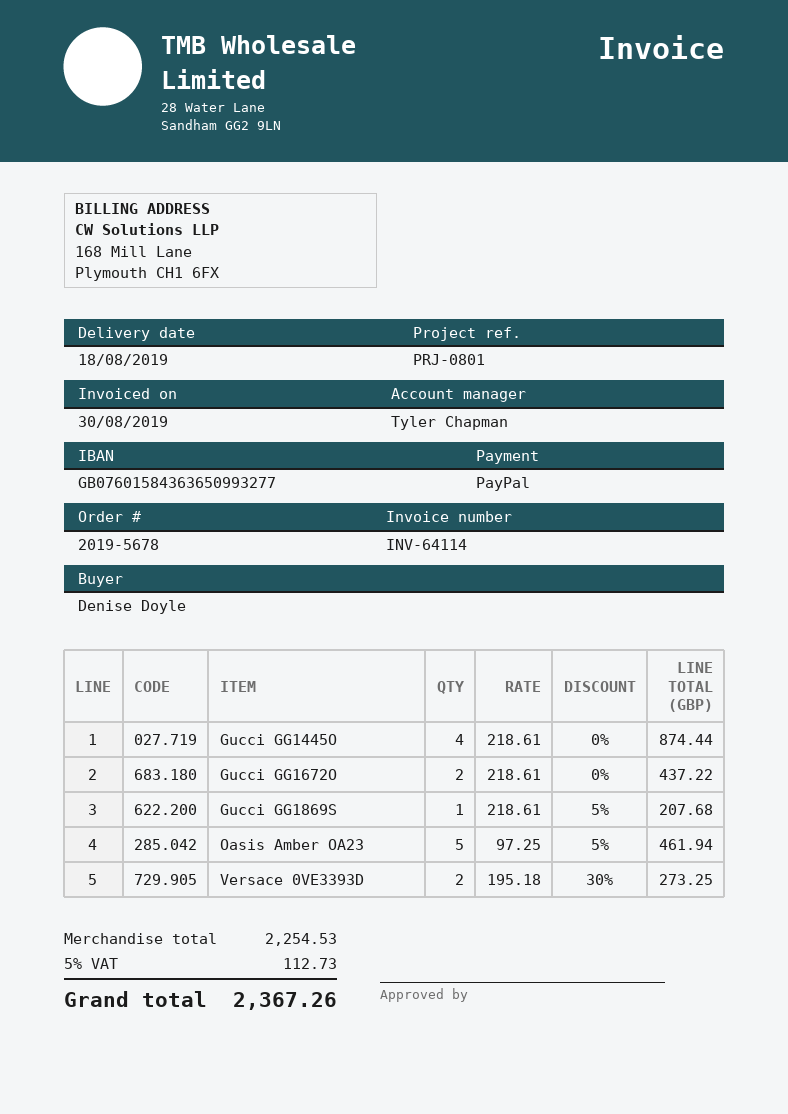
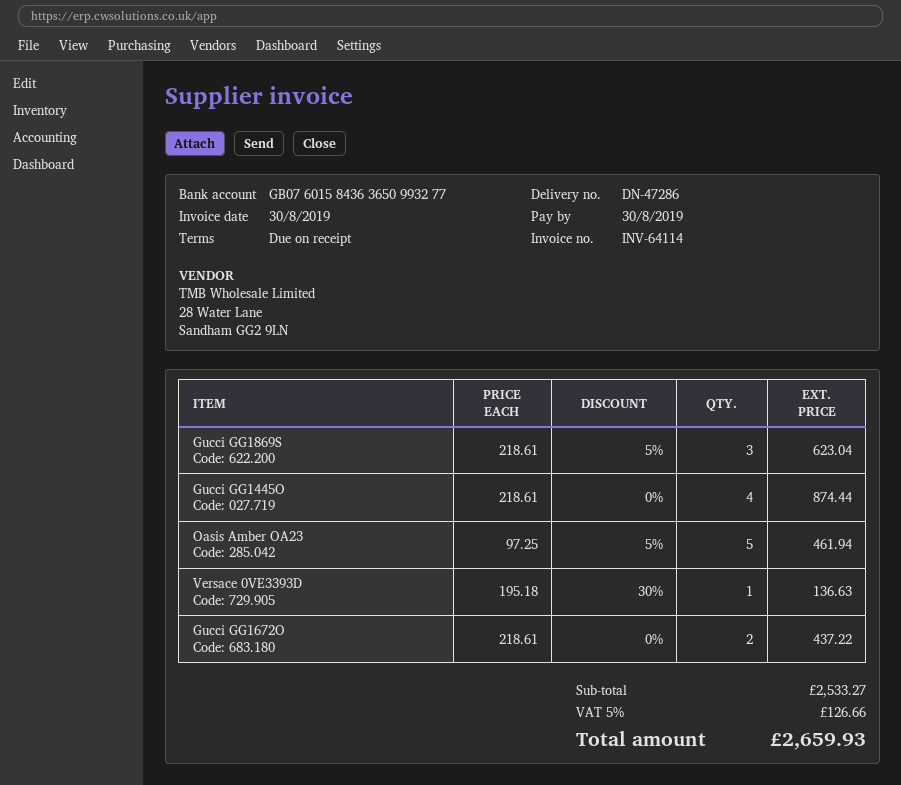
Gucci GG1869S: 1 x 218.61 - 5% = 207.68 -> 3 x 218.61 - 5% = 623.04
Versace 0VE3393D: 2 x 195.18 - 30% = 273.25 -> 1 x 195.18 - 30% = 136.63
subtotal: 2254.53 -> 2533.27
tax: 5% = 112.73 -> 5% = 126.66
total: 2367.26 -> 2659.93

